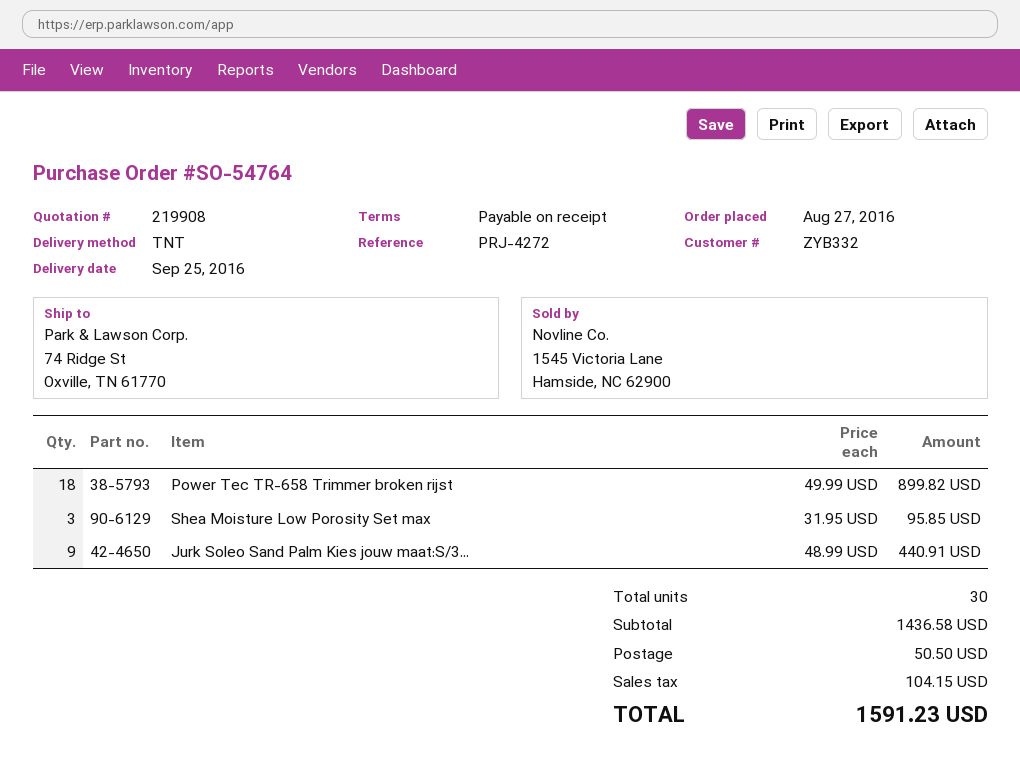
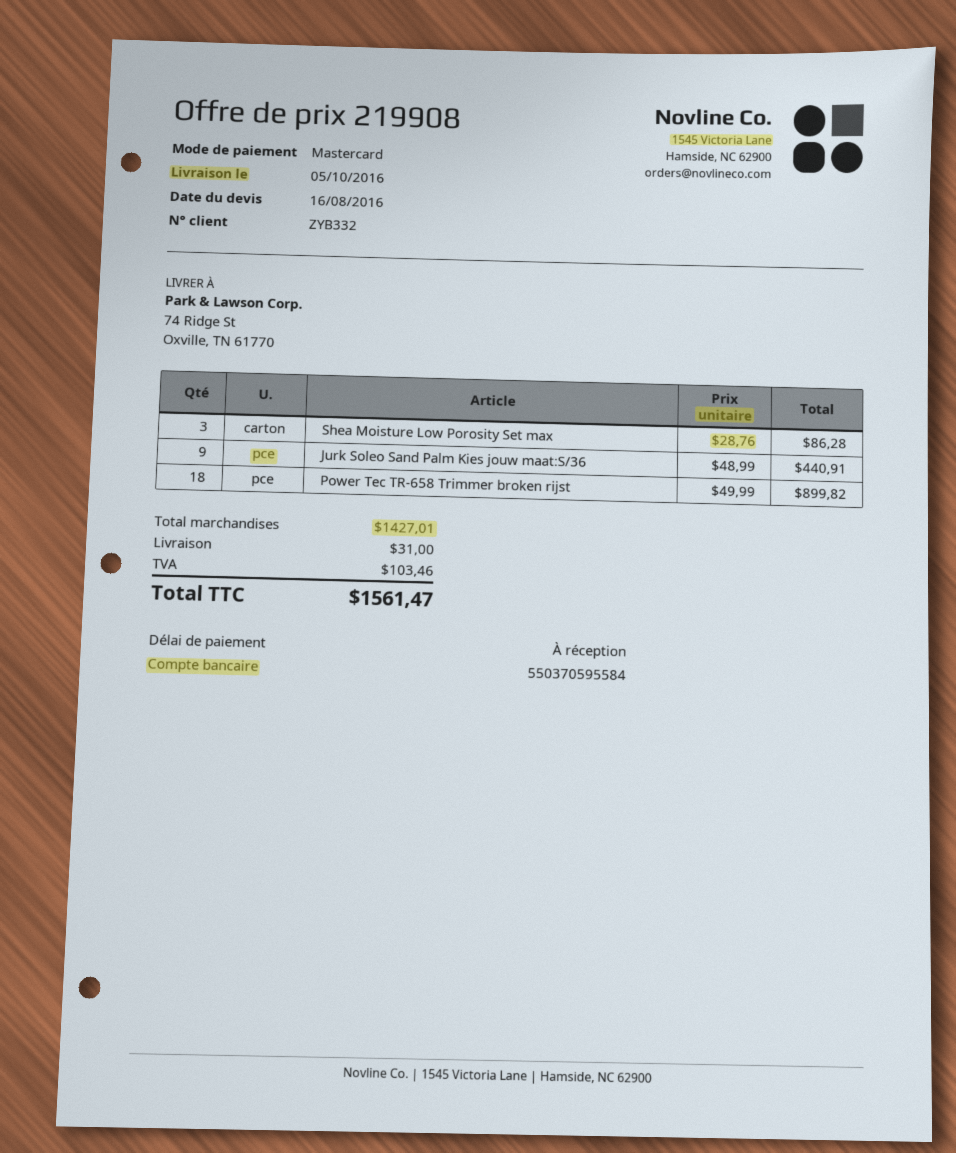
delivery date: 2016-09-25 -> 2016-10-05
Shea Moisture Low Porosity Set max: 3 x 31.95 = 95.85 -> 3 x 28.76 = 86.28
subtotal: 1436.58 -> 1427.01
shipping: 50.50 -> 31.00
tax: 104.15 -> 103.46
total: 1591.23 -> 1561.47

